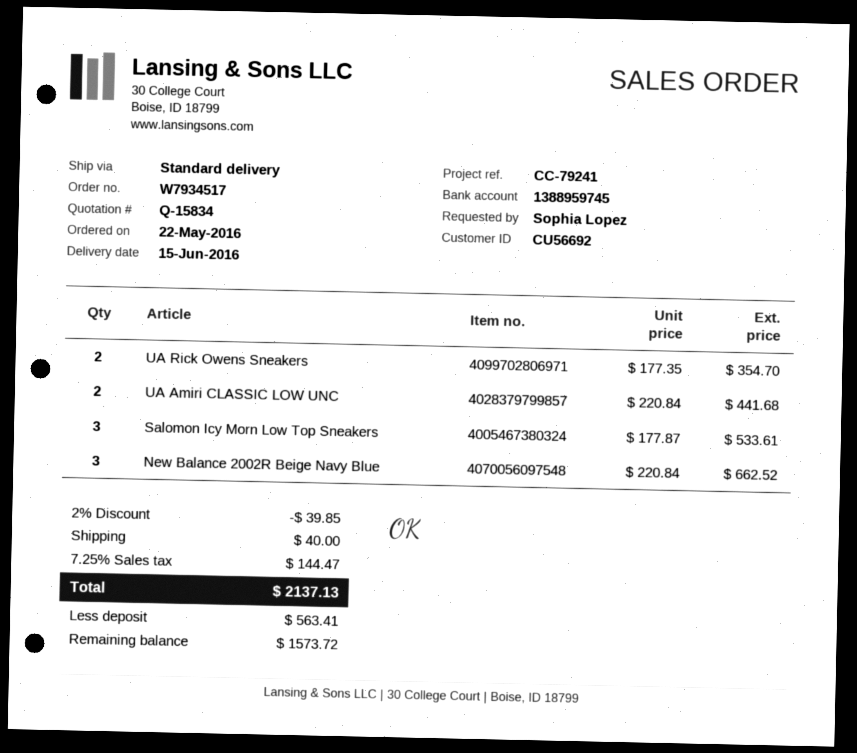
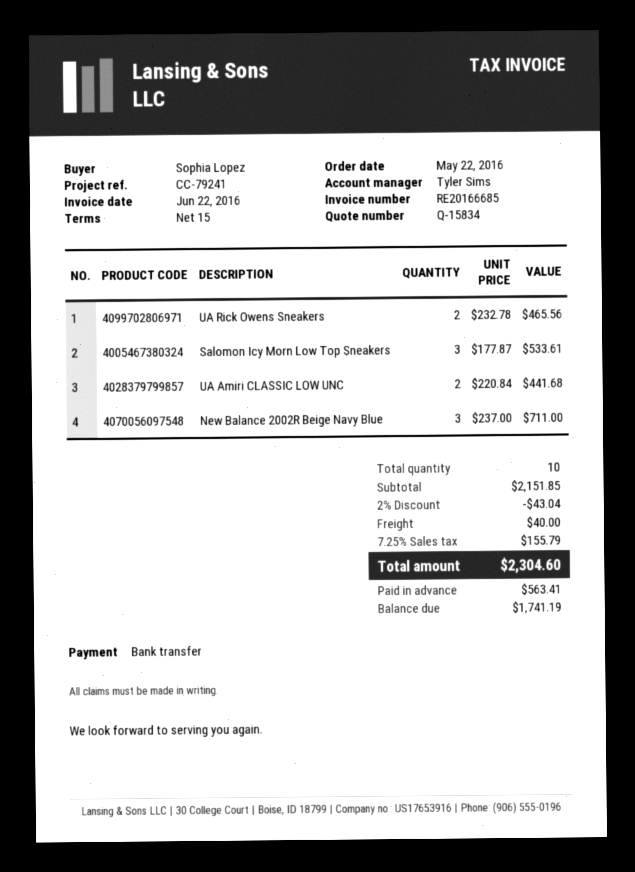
UA Rick Owens Sneakers: 2 x 177.35 = 354.70 -> 2 x 232.78 = 465.56
New Balance 2002R Beige Navy Blue: 3 x 220.84 = 662.52 -> 3 x 237.00 = 711.00
discount: 2% = 39.85 -> 2% = 43.04
tax: 7.25% = 144.47 -> 7.25% = 155.79
total: 2137.13 -> 2304.60
balance: 1573.72 -> 1741.19

